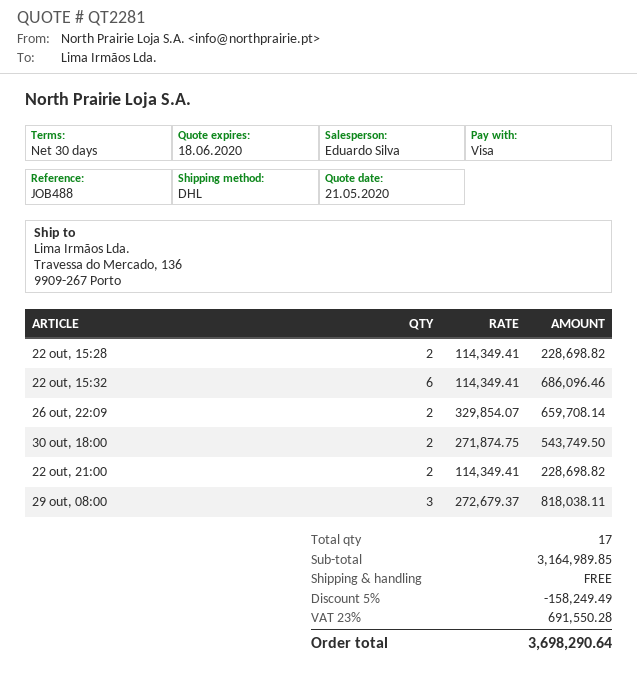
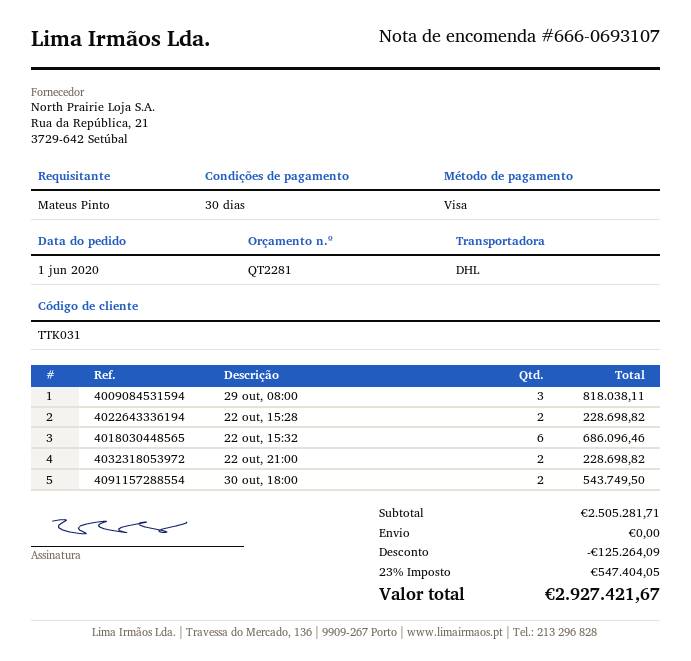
26 out, 22:09: 2 for 659708.14 -> none
subtotal: 3164989.85 -> 2505281.71
discount: 158249.49 -> 125264.09
tax: 23% = 691550.28 -> 23% = 547404.05
total: 3698290.64 -> 2927421.67

